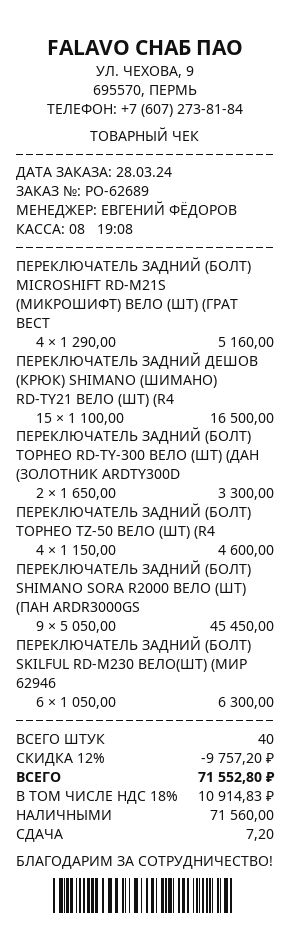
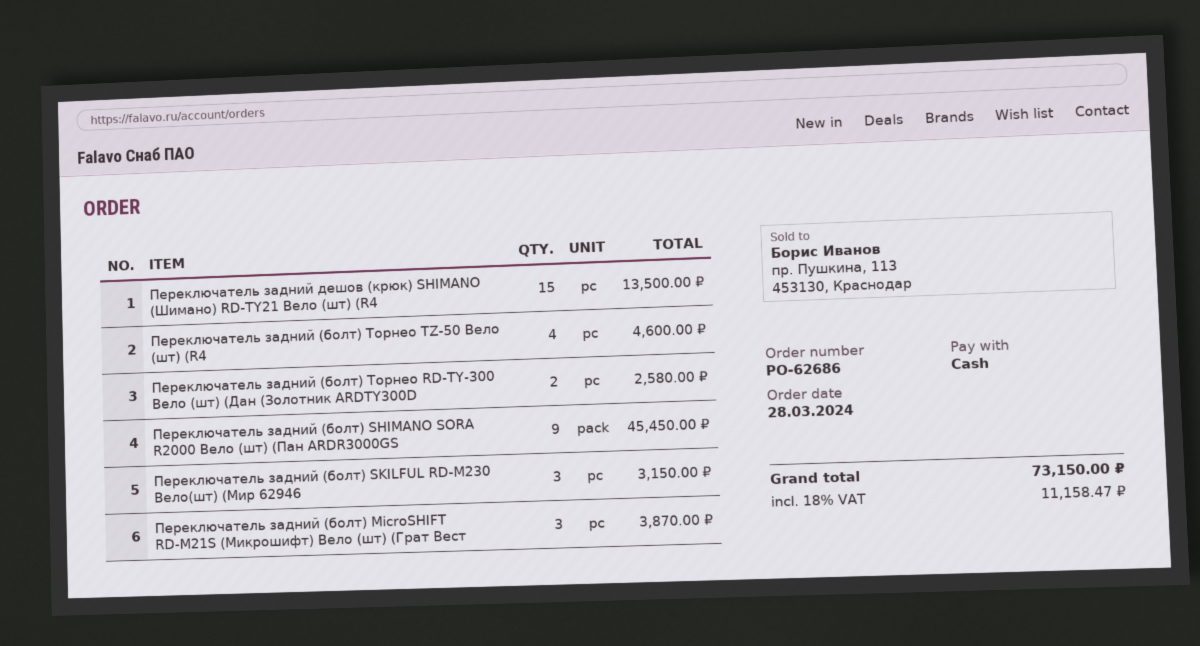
order number: PO-62689 -> PO-62686
ПЕРЕКЛЮЧАТЕЛЬ ЗАДНИЙ (БОЛТ) MICROSHIFT RD-M21S (МИКРОШИФТ) ВЕЛО (ШТ) (ГРАТ ВЕСТ: 4 for 5160.00 -> 3 for 3870.00
ПЕРЕКЛЮЧАТЕЛЬ ЗАДНИЙ ДЕШОВ (КРЮК) SHIMANO (ШИМАНО) RD-TY21 ВЕЛО (ШТ) (R4: 15 for 16500.00 -> 15 for 13500.00
ПЕРЕКЛЮЧАТЕЛЬ ЗАДНИЙ (БОЛТ) ТОРНЕО RD-ТY-300 ВЕЛО (ШТ) (ДАН (ЗОЛОТНИК ARDTY300D: 2 for 3300.00 -> 2 for 2580.00
ПЕРЕКЛЮЧАТЕЛЬ ЗАДНИЙ (БОЛТ) SKILFUL RD-M230 ВЕЛО(ШТ) (МИР 62946: 6 for 6300.00 -> 3 for 3150.00
discount: 12% = 9757.20 -> none
tax: 18% = 10914.83 -> 18% = 11158.47
total: 71552.80 -> 73150.00

